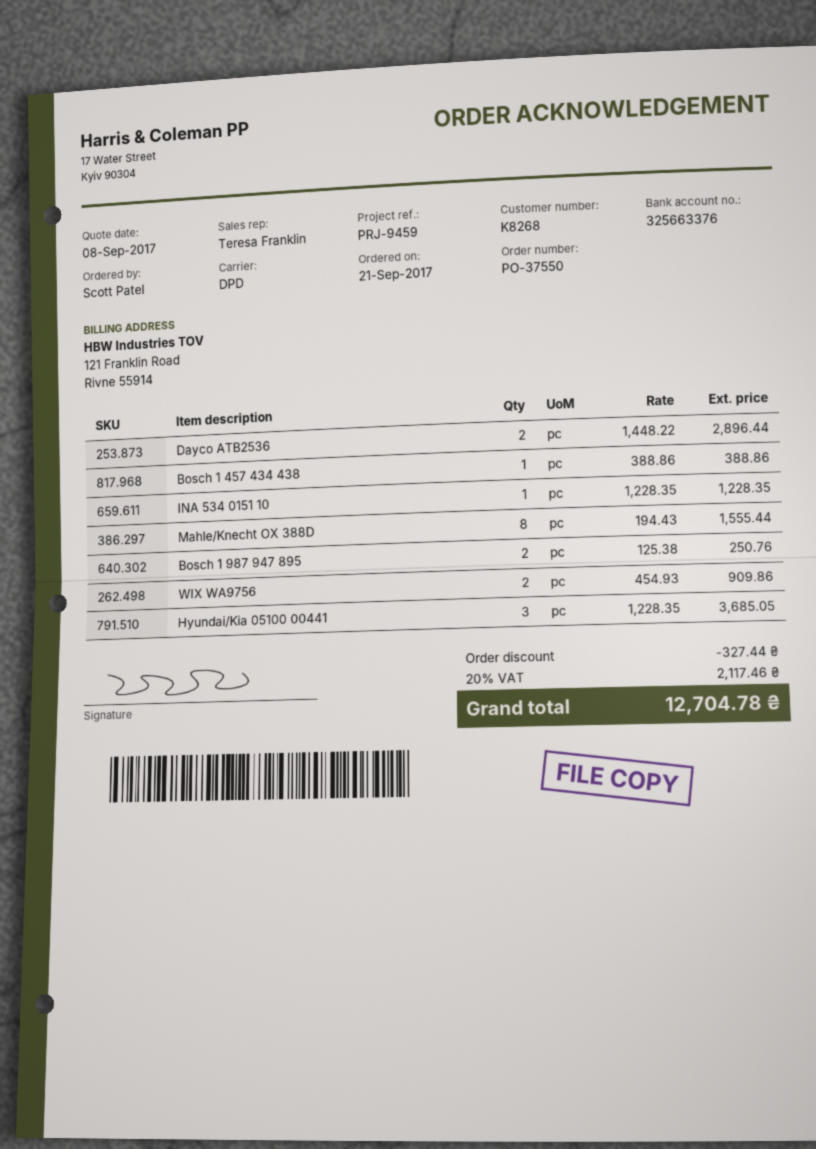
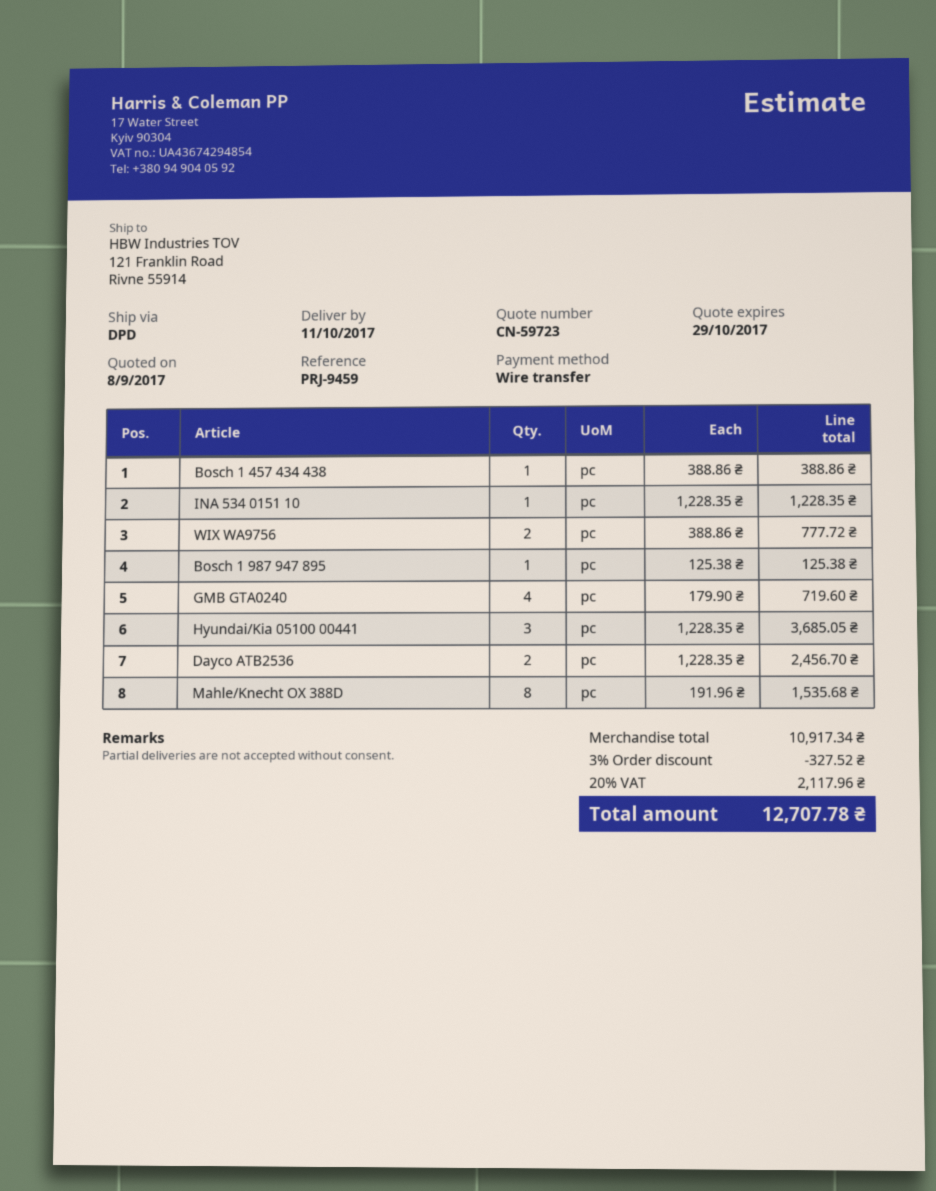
Dayco ATB2536: 2 x 1448.22 = 2896.44 -> 2 x 1228.35 = 2456.70
Mahle/Knecht OX 388D: 8 x 194.43 = 1555.44 -> 8 x 191.96 = 1535.68
Bosch 1 987 947 895: 2 x 125.38 = 250.76 -> 1 x 125.38 = 125.38
WIX WA9756: 2 x 454.93 = 909.86 -> 2 x 388.86 = 777.72
GMB GTA0240: none -> 4 x 179.90 = 719.60
discount: 327.44 -> 327.52
tax: 20% = 2117.46 -> 20% = 2117.96
total: 12704.78 -> 12707.78

